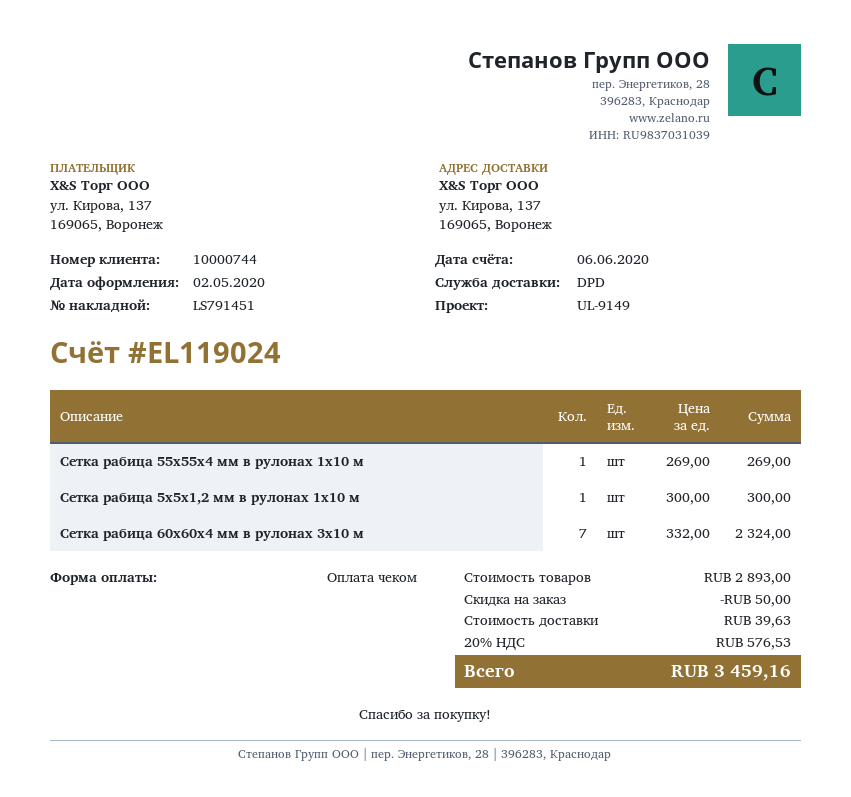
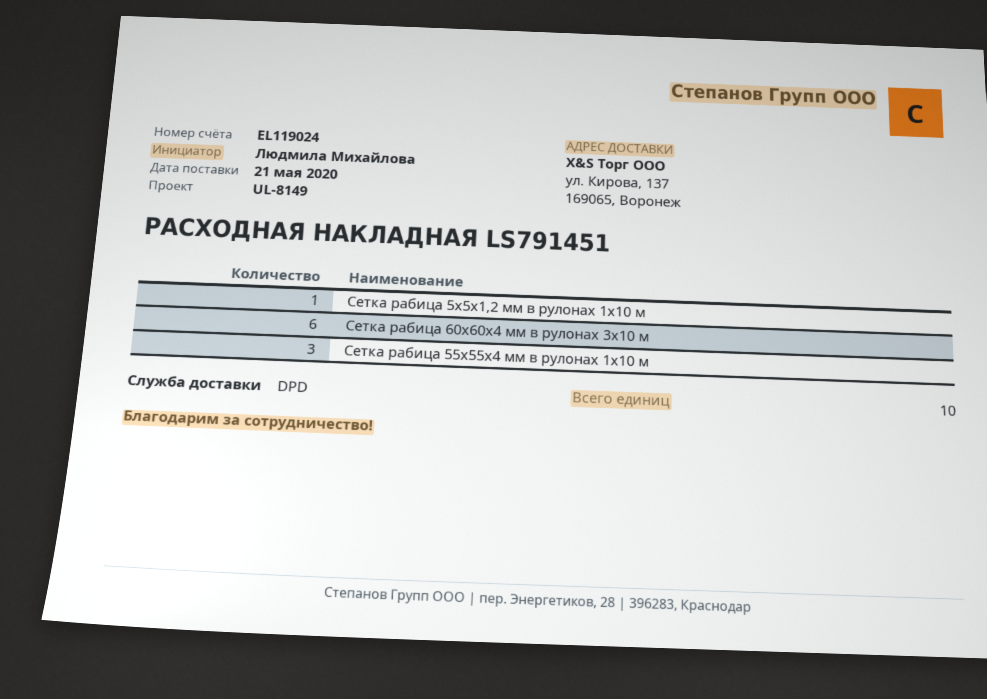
reference: UL-9149 -> UL-8149
Сетка рабица 55х55х4 мм в рулонах 1х10 м: 1 -> 3
Сетка рабица 60х60х4 мм в рулонах 3х10 м: 7 -> 6

